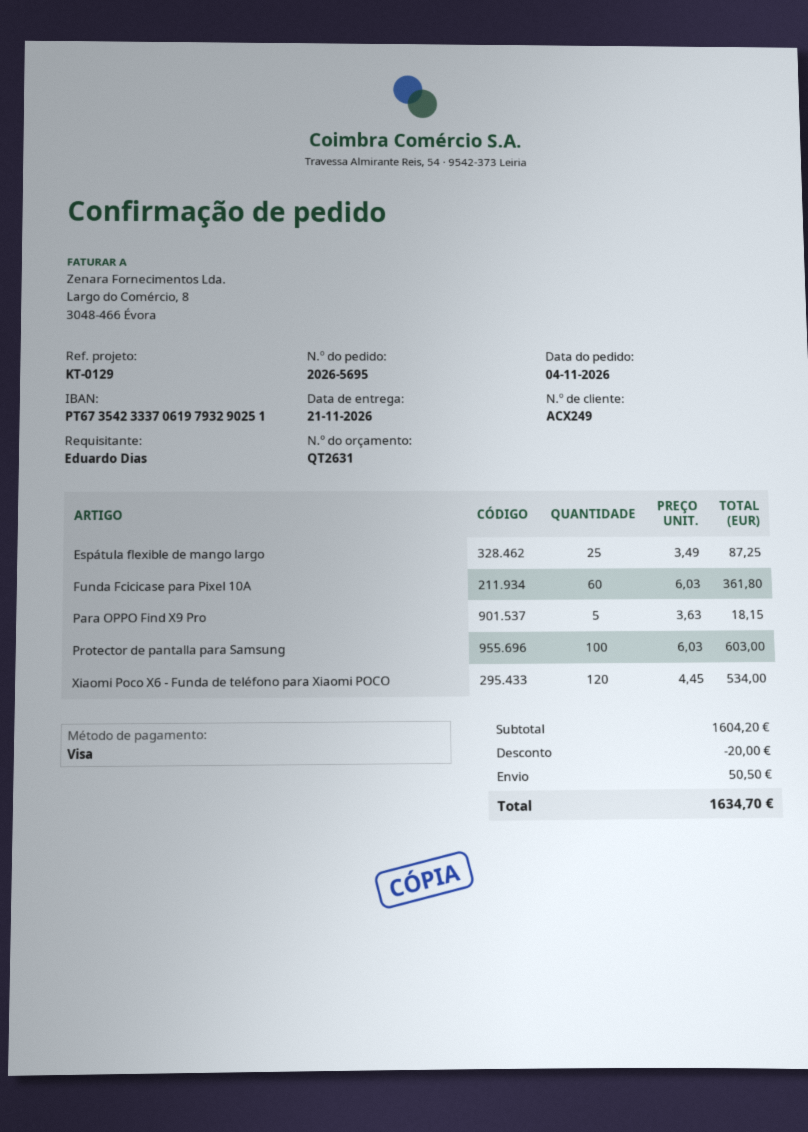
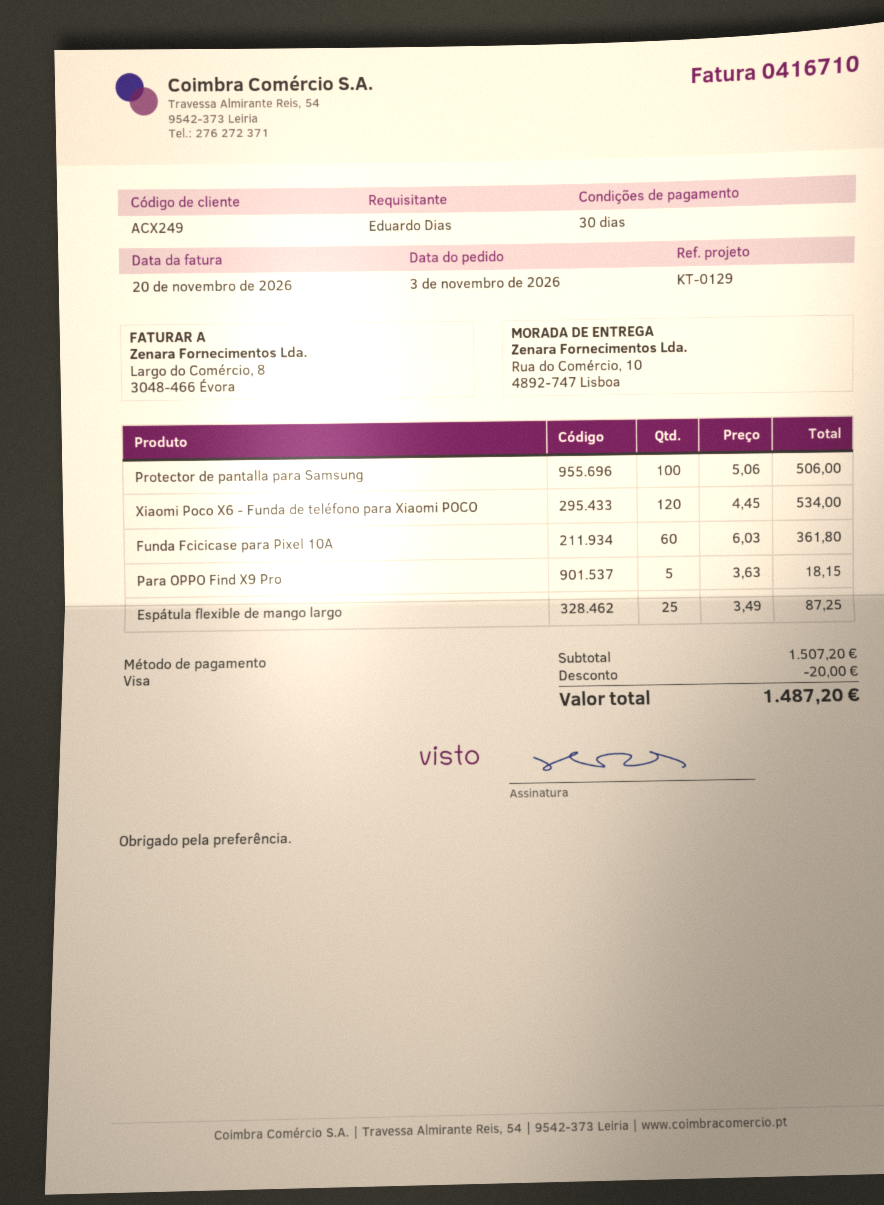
order date: 2026-11-04 -> 2026-11-03
Protector de pantalla para Samsung: 100 x 6.03 = 603.00 -> 100 x 5.06 = 506.00
subtotal: 1604.20 -> 1507.20
shipping: 50.50 -> none
total: 1634.70 -> 1487.20

